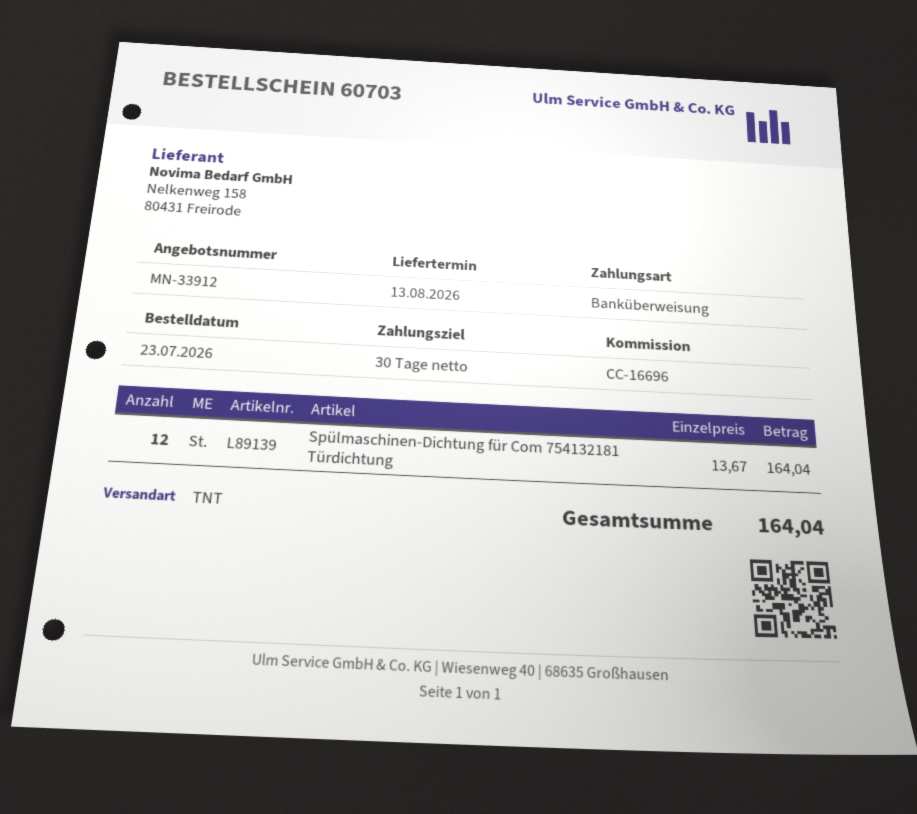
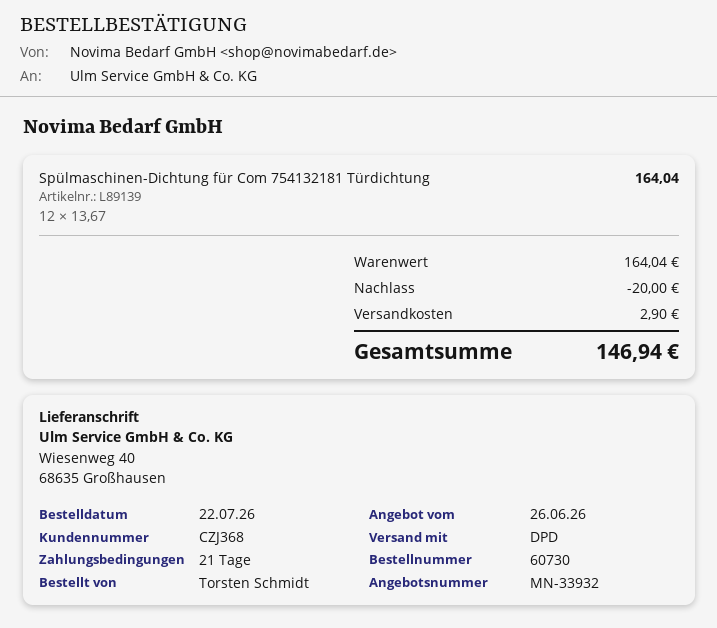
quote number: MN-33912 -> MN-33932
order number: 60703 -> 60730
order date: 2026-07-23 -> 2026-07-22
payment terms: 30 days -> 21 days
shipping method: TNT -> DPD
discount: none -> 20.00
shipping: none -> 2.90
total: 164.04 -> 146.94

